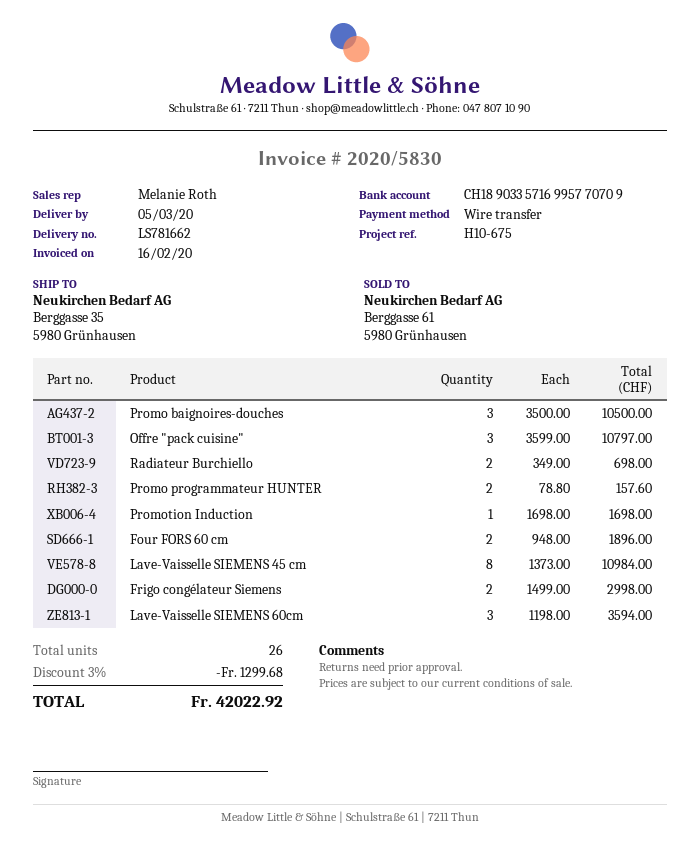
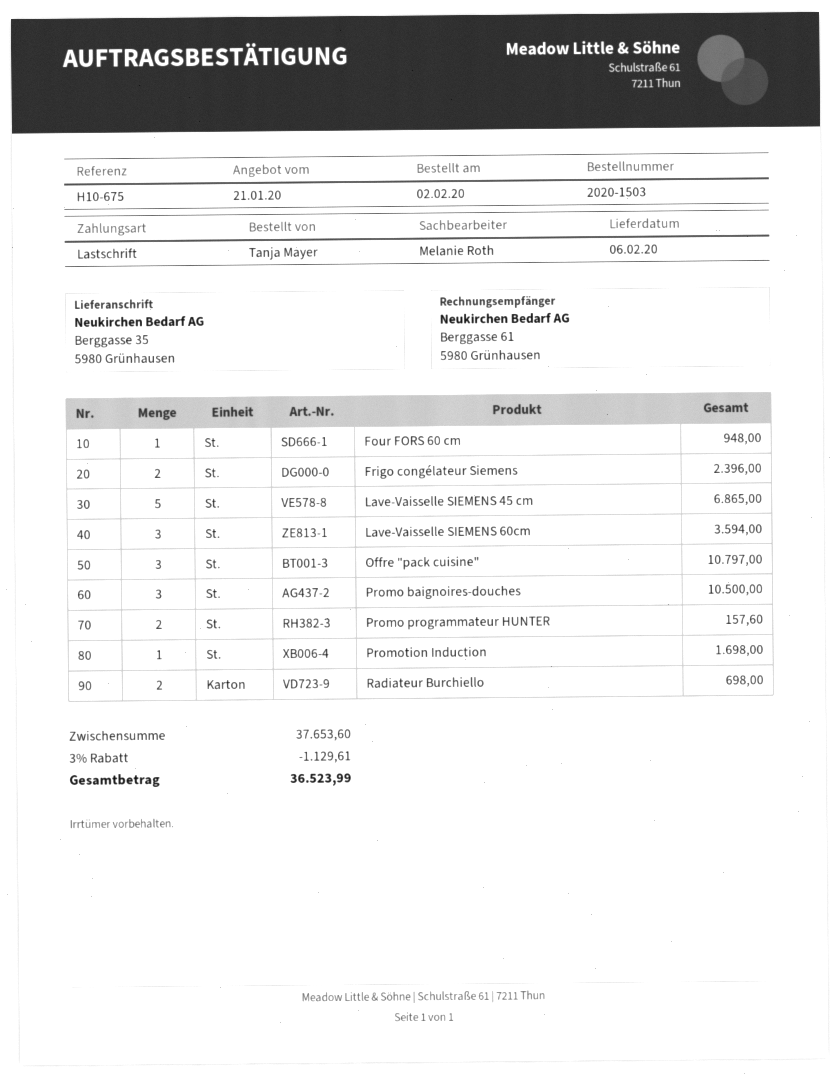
delivery date: 2020-03-05 -> 2020-02-06
payment method: bank transfer -> direct debit
Four FORS 60 cm: 2 for 1896.00 -> 1 for 948.00
Lave-Vaisselle SIEMENS 45 cm: 8 for 10984.00 -> 5 for 6865.00
Frigo congélateur Siemens: 2 for 2998.00 -> 2 for 2396.00
discount: 3% = 1299.68 -> 3% = 1129.61
total: 42022.92 -> 36523.99

